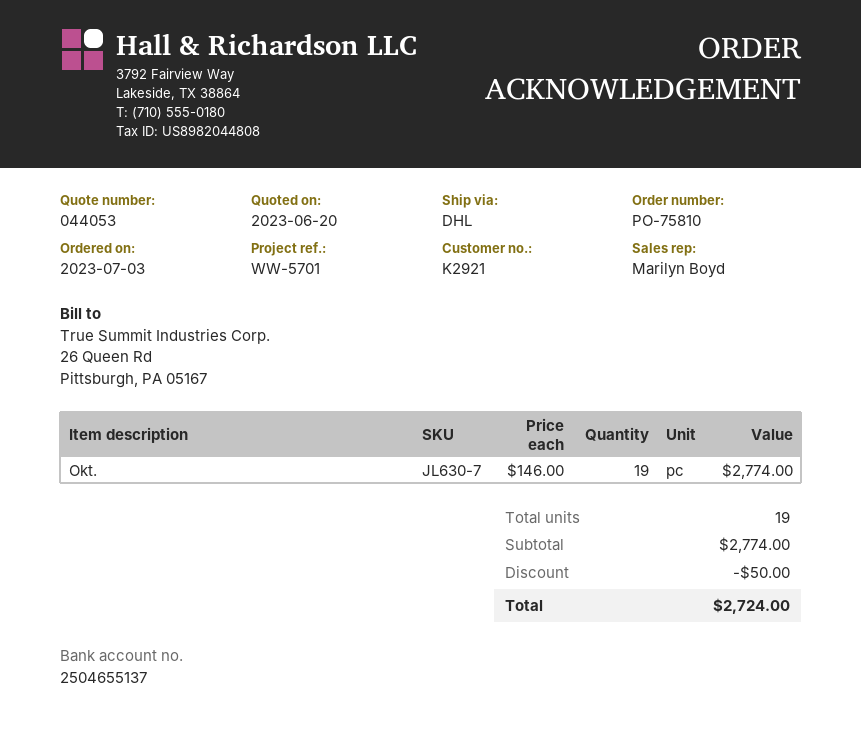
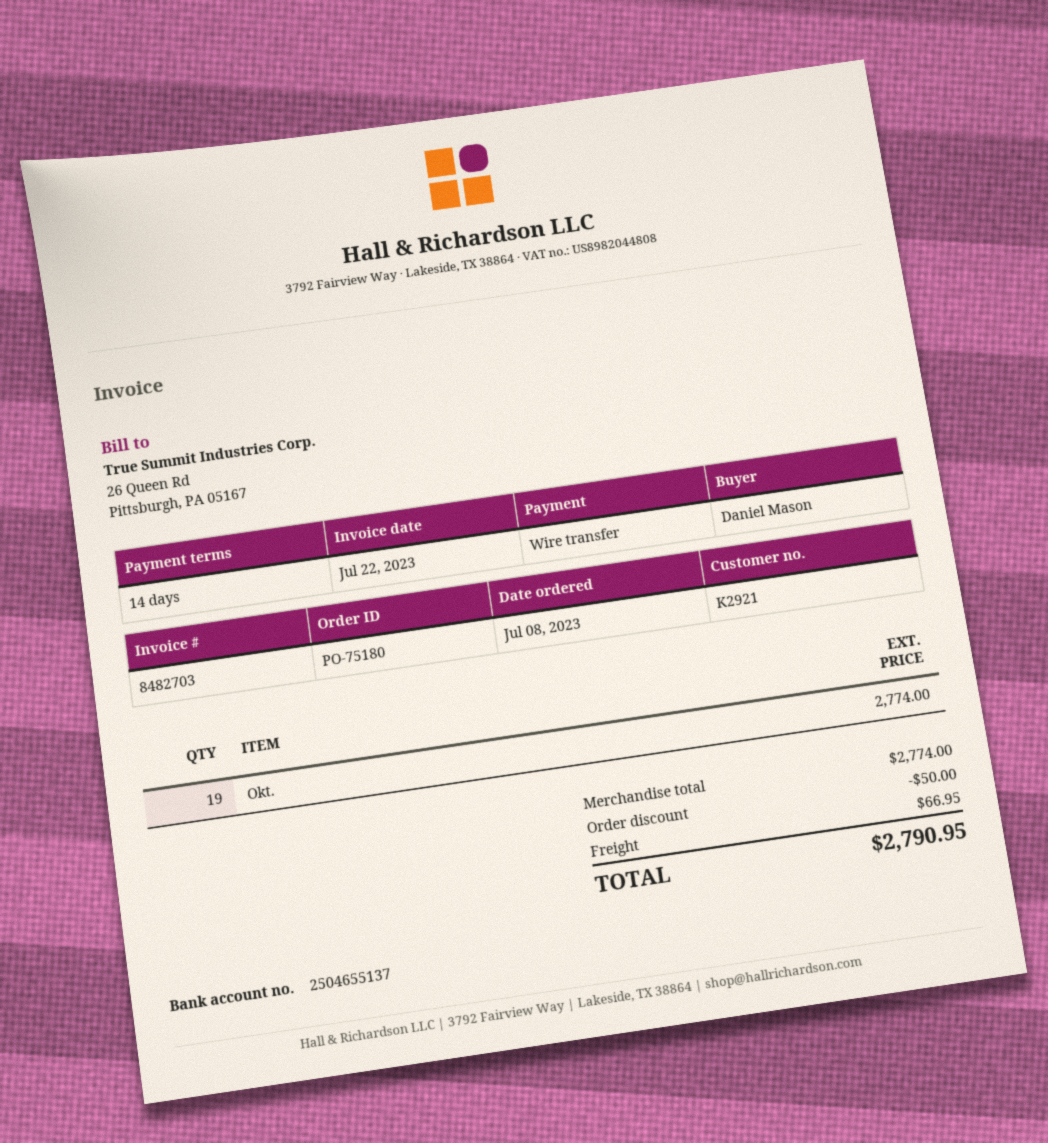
order number: PO-75810 -> PO-75180
order date: 2023-07-03 -> 2023-07-08
shipping: none -> 66.95
total: 2724.00 -> 2790.95

